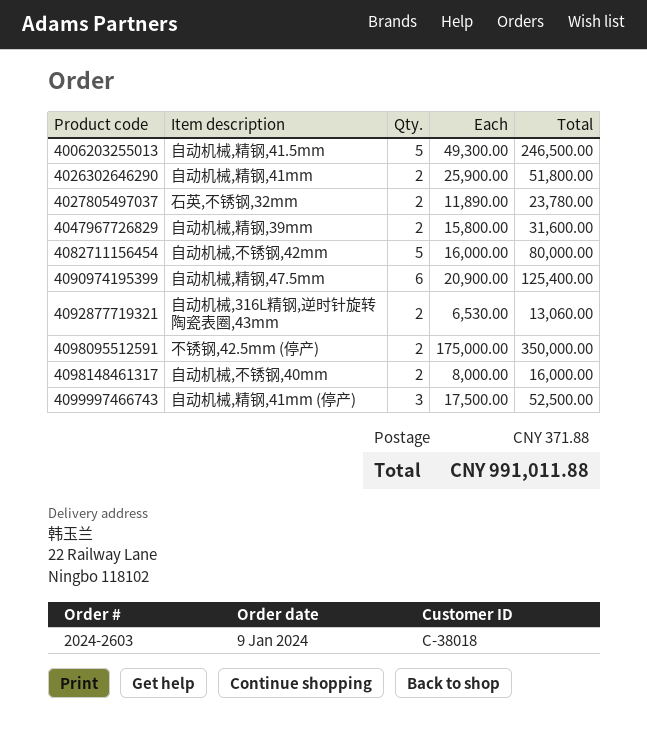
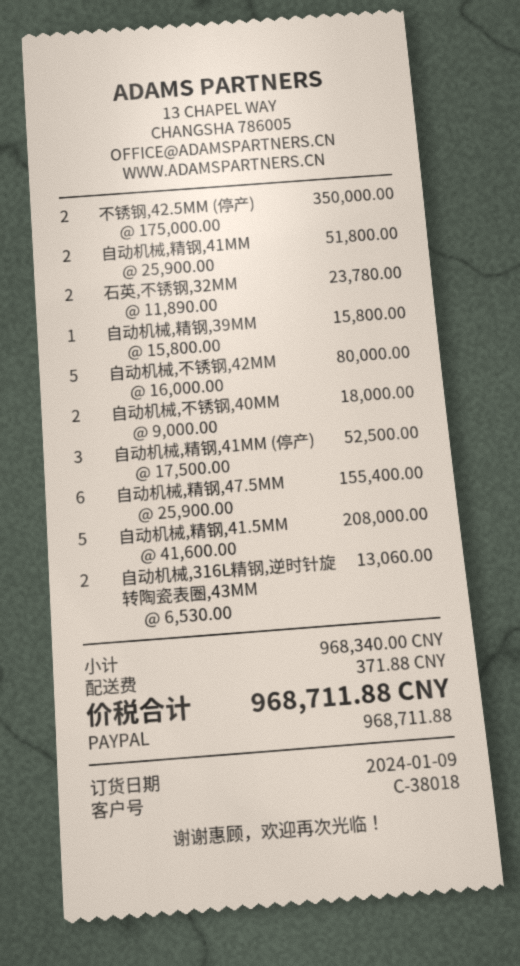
自动机械,精钢,41.5mm: 5 x 49300.00 = 246500.00 -> 5 x 41600.00 = 208000.00
自动机械,精钢,39mm: 2 x 15800.00 = 31600.00 -> 1 x 15800.00 = 15800.00
自动机械,精钢,47.5mm: 6 x 20900.00 = 125400.00 -> 6 x 25900.00 = 155400.00
自动机械,不锈钢,40mm: 2 x 8000.00 = 16000.00 -> 2 x 9000.00 = 18000.00
total: 991011.88 -> 968711.88

